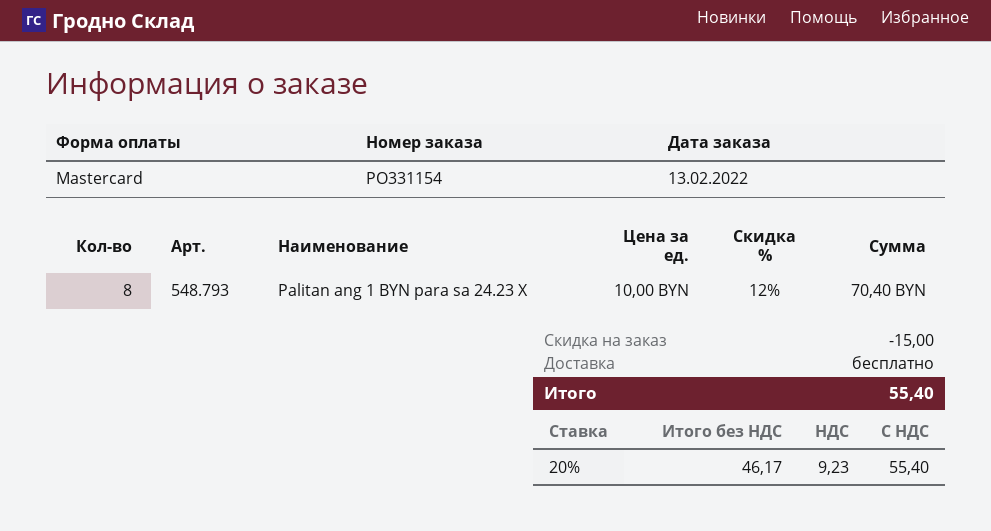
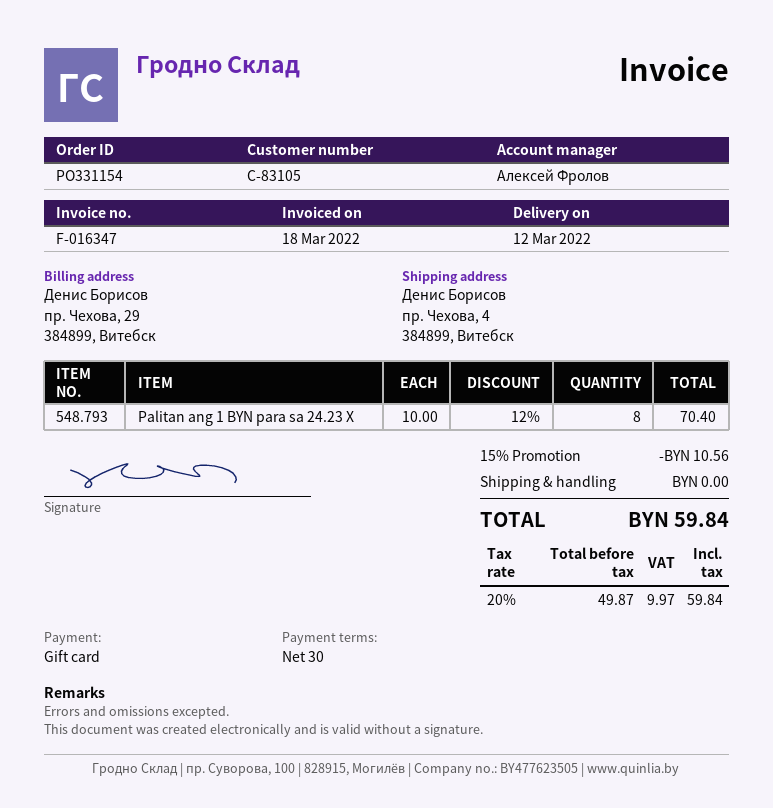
payment method: Mastercard -> gift card
discount: 15.00 -> 10.56
net: 46.17 -> 49.87
tax: 20% = 9.23 -> 20% = 9.97
total: 55.40 -> 59.84

